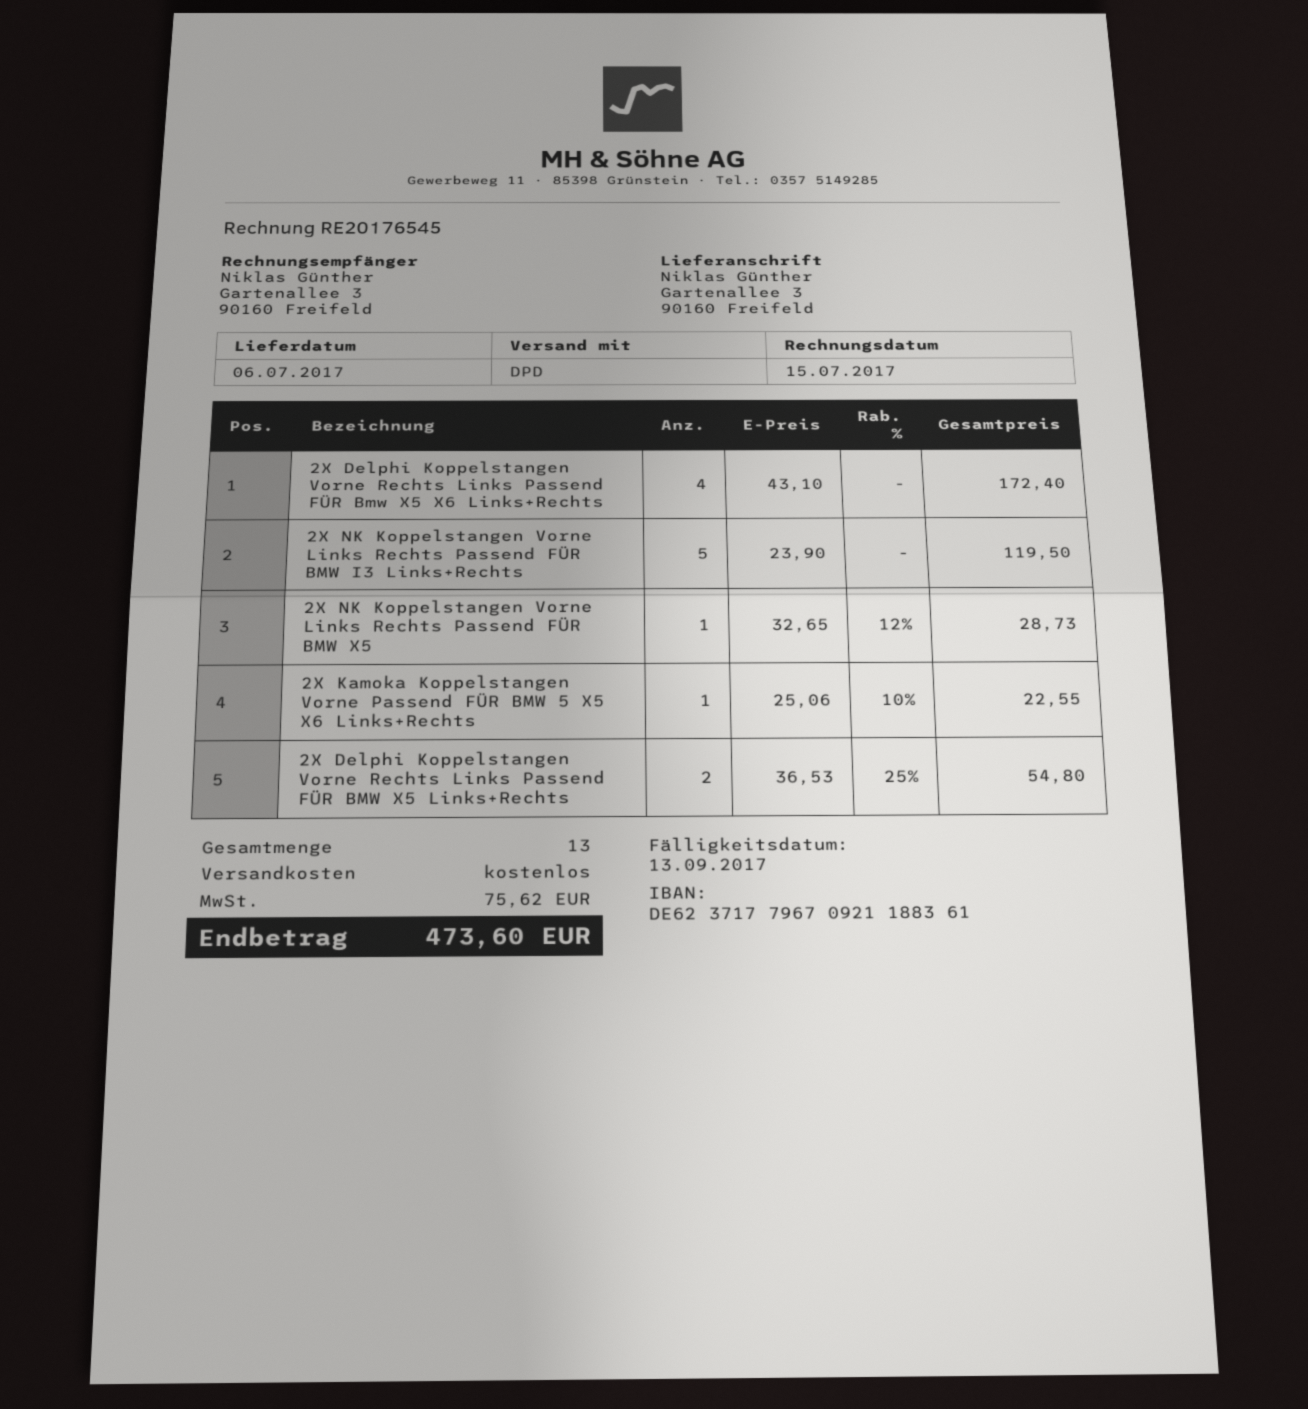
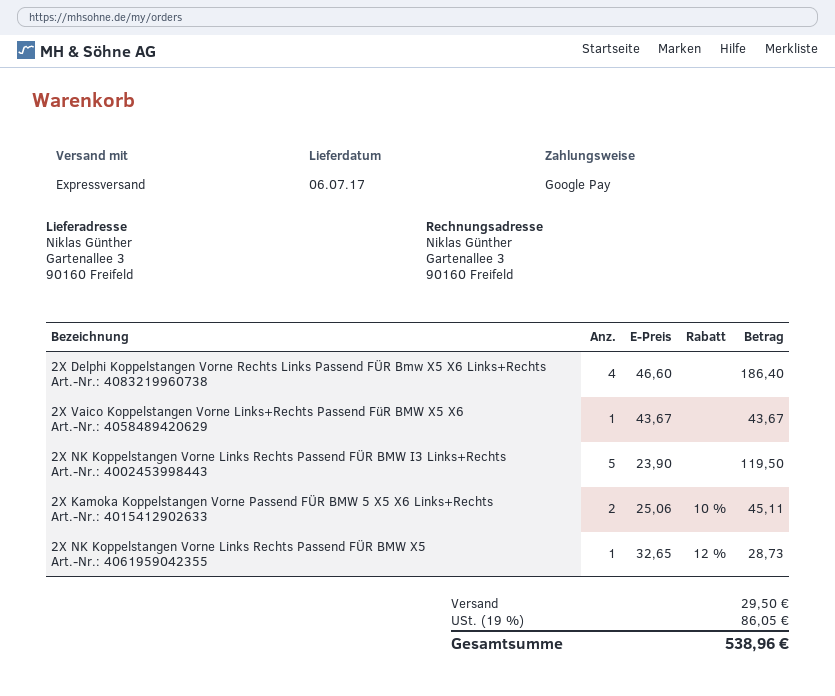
shipping method: DPD -> express
2X Delphi Koppelstangen Vorne Rechts Links Passend FÜR Bmw X5 X6 Links+Rechts: 4 x 43.10 = 172.40 -> 4 x 46.60 = 186.40
2X Kamoka Koppelstangen Vorne Passend FÜR BMW 5 X5 X6 Links+Rechts: 1 x 25.06 - 10% = 22.55 -> 2 x 25.06 - 10% = 45.11
2X Delphi Koppelstangen Vorne Rechts Links Passend FÜR BMW X5 Links+Rechts: 2 x 36.53 - 25% = 54.80 -> none
2X Vaico Koppelstangen Vorne Links+Rechts Passend FüR BMW X5 X6: none -> 1 x 43.67 = 43.67
shipping: 0.00 -> 29.50
tax: 75.62 -> 86.05
total: 473.60 -> 538.96

